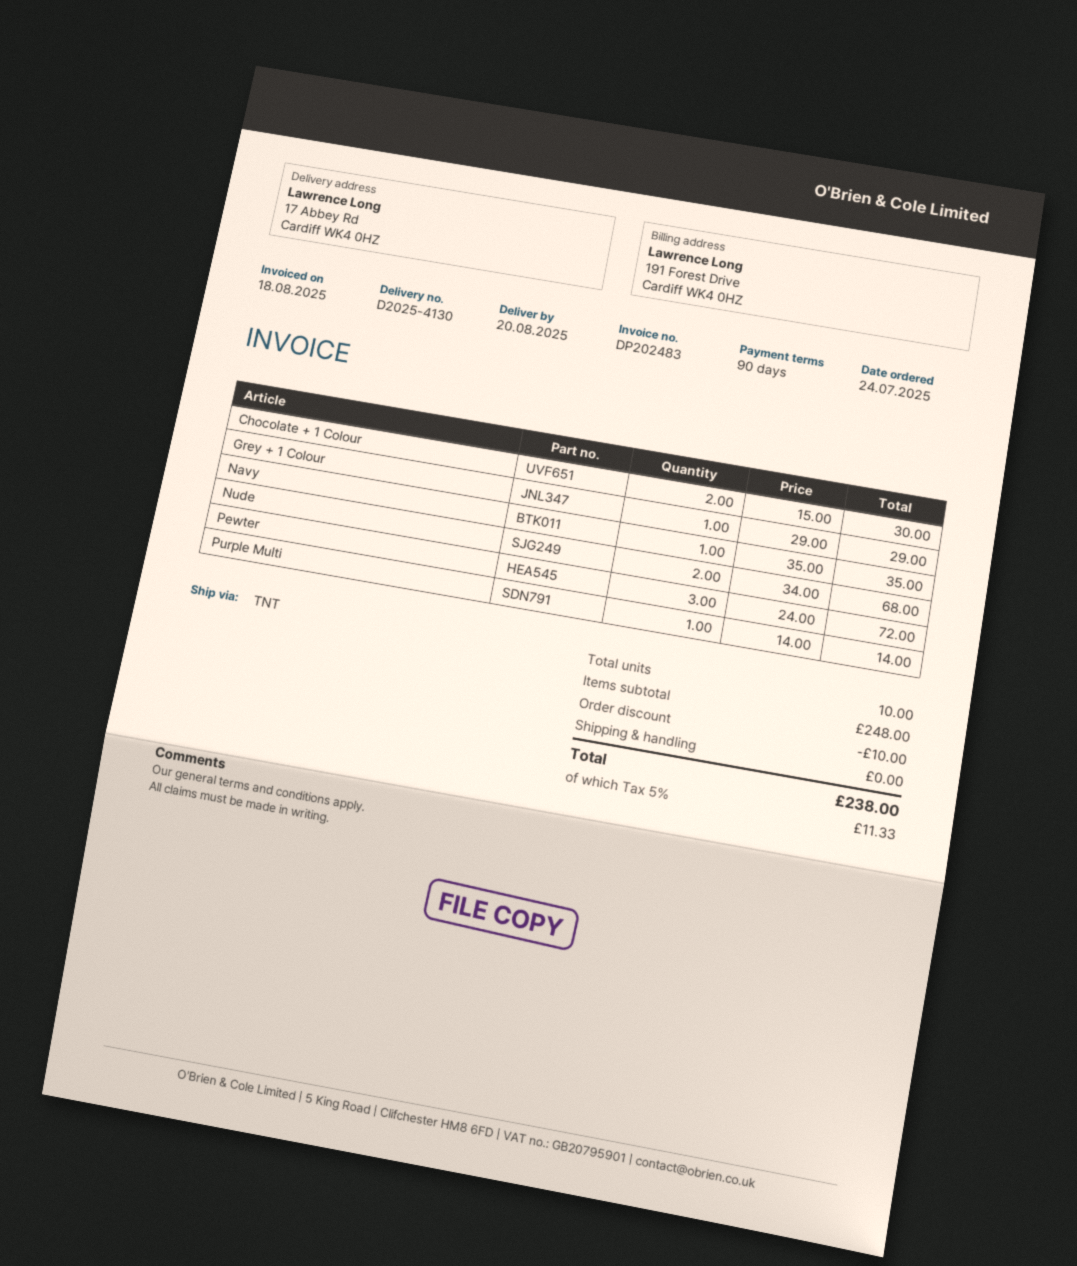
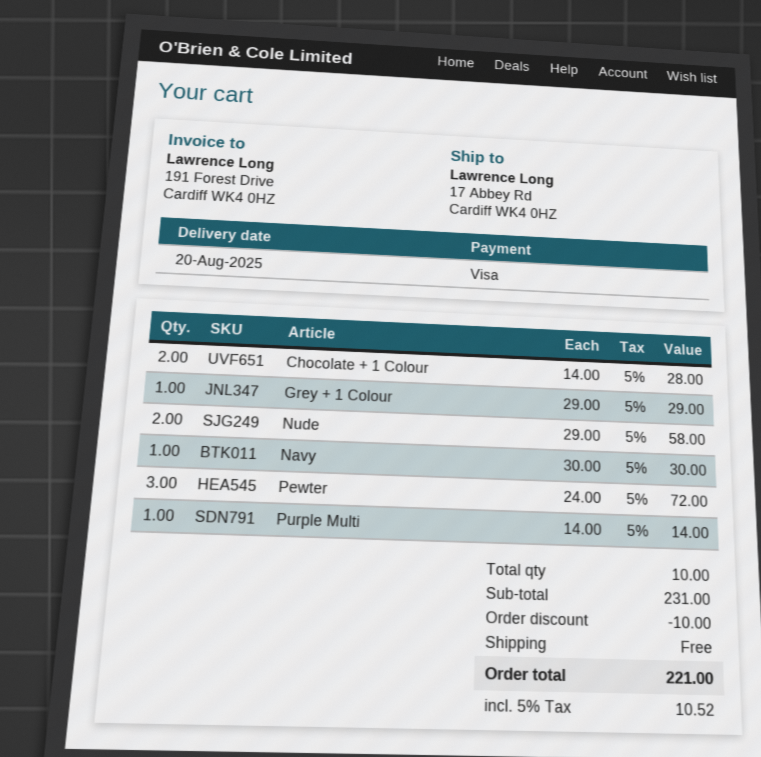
Chocolate + 1 Colour: 2 x 15.00 = 30.00 -> 2 x 14.00 = 28.00
Navy: 1 x 35.00 = 35.00 -> 1 x 30.00 = 30.00
Nude: 2 x 34.00 = 68.00 -> 2 x 29.00 = 58.00
subtotal: 248.00 -> 231.00
tax: 5% = 11.33 -> 5% = 10.52
total: 238.00 -> 221.00

